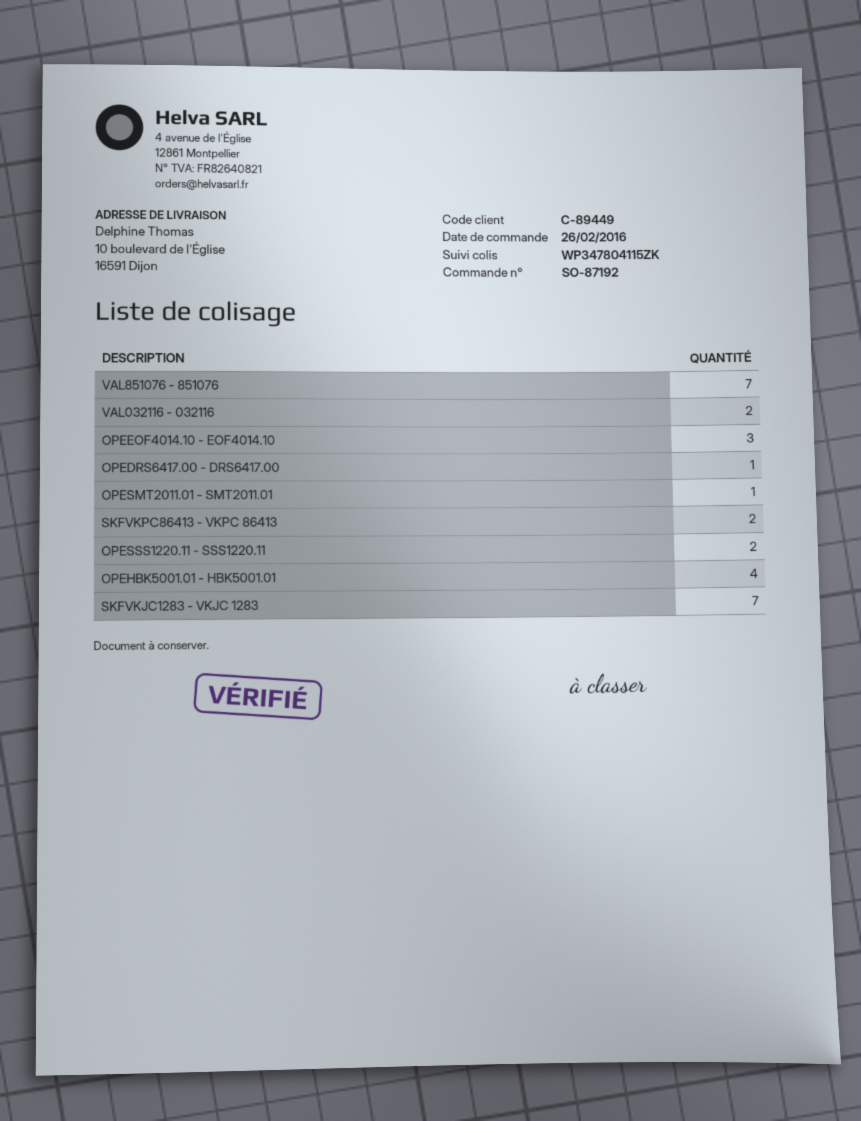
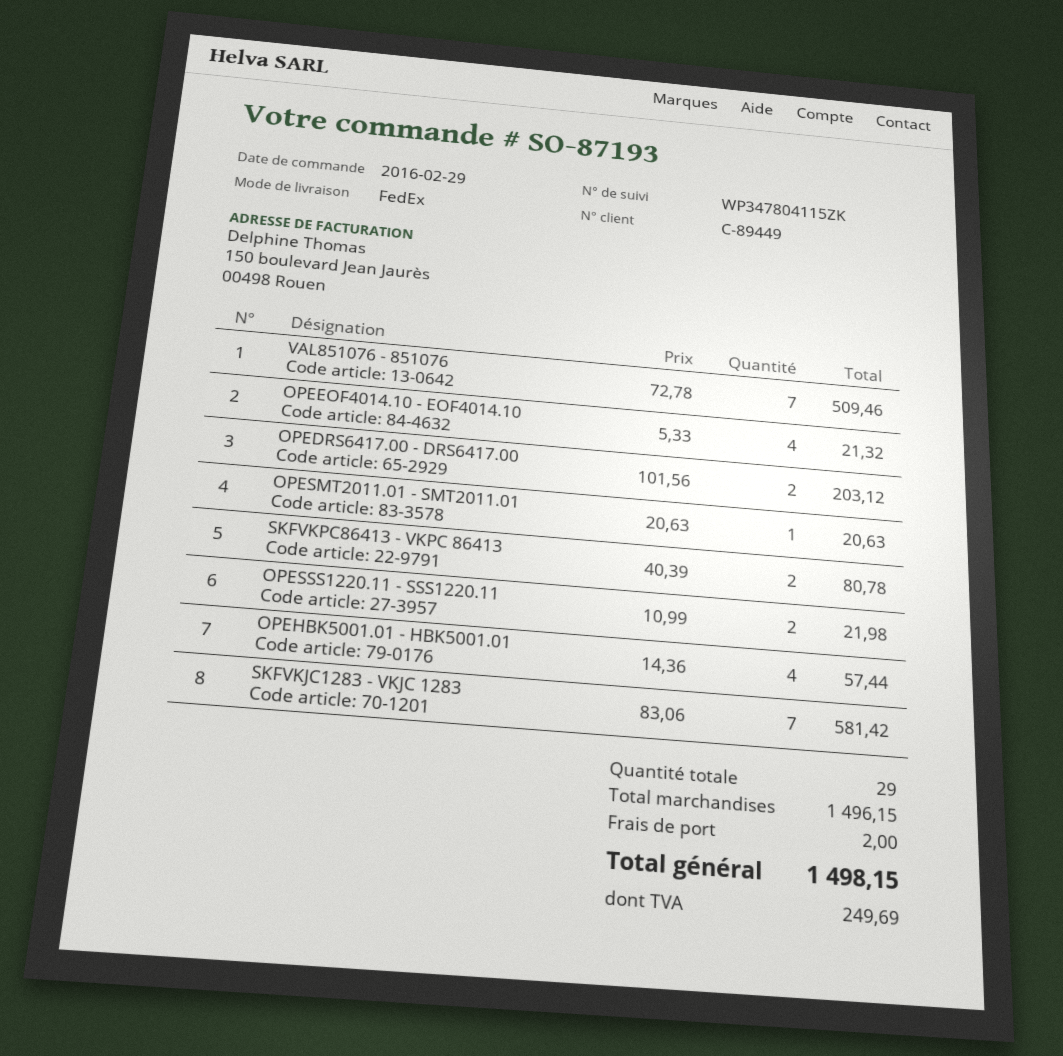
order number: SO-87192 -> SO-87193
order date: 2016-02-26 -> 2016-02-29
VAL032116 - 032116: 2 -> none
OPEEOF4014.10 - EOF4014.10: 3 -> 4
OPEDRS6417.00 - DRS6417.00: 1 -> 2

